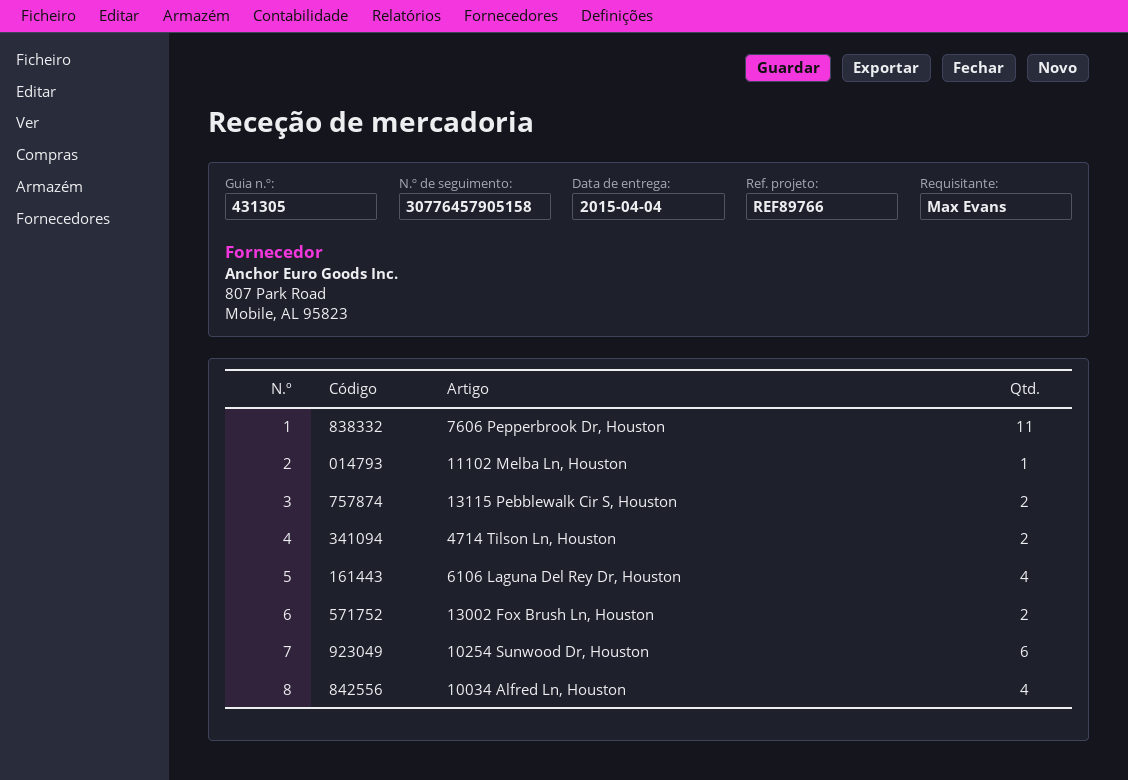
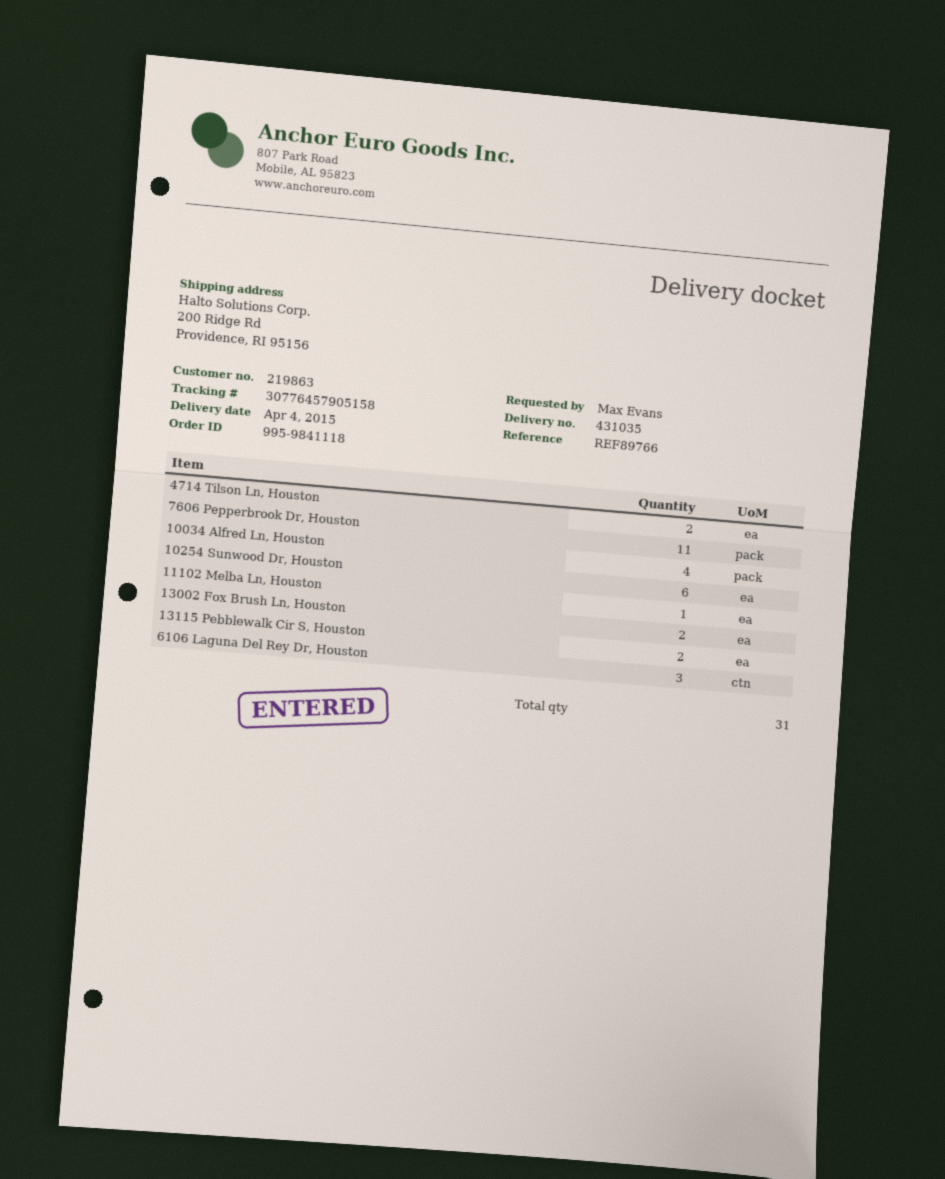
delivery note number: 431305 -> 431035
6106 Laguna Del Rey Dr, Houston: 4 -> 3

